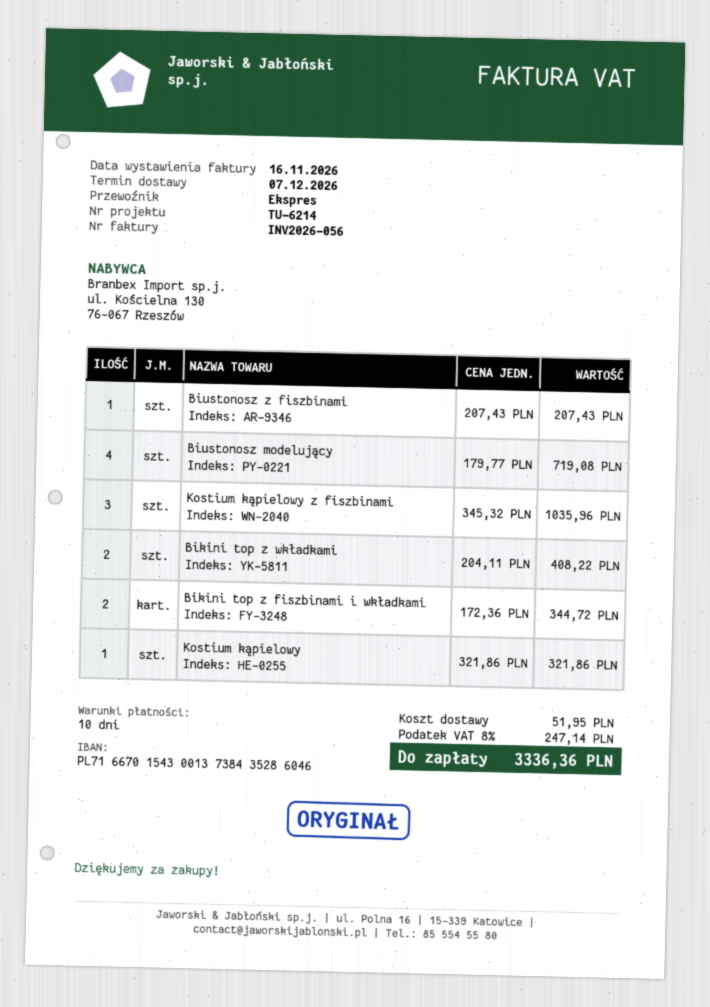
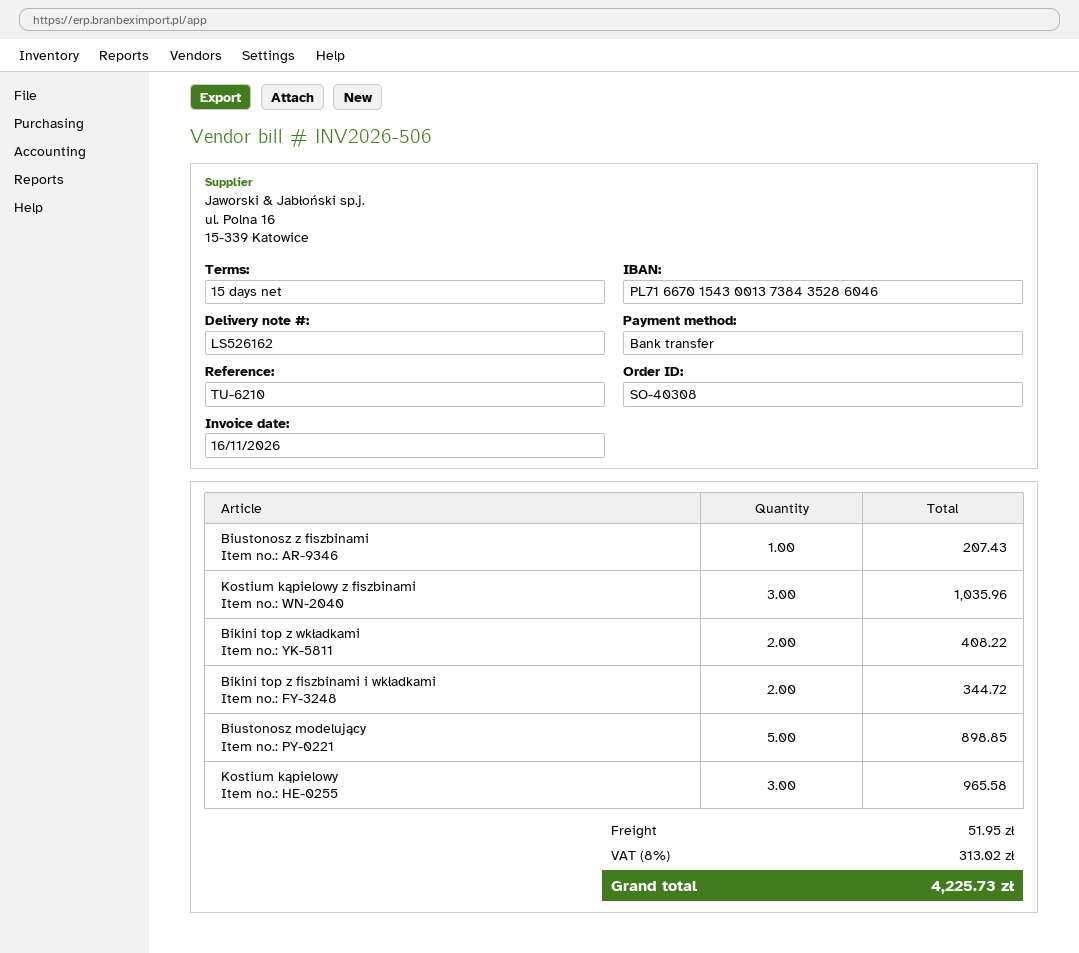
invoice number: INV2026-056 -> INV2026-506
payment terms: 10 days -> 15 days
reference: TU-6214 -> TU-6210
Biustonosz modelujący: 4 for 719.08 -> 5 for 898.85
Kostium kąpielowy: 1 for 321.86 -> 3 for 965.58
tax: 8% = 247.14 -> 8% = 313.02
total: 3336.36 -> 4225.73

